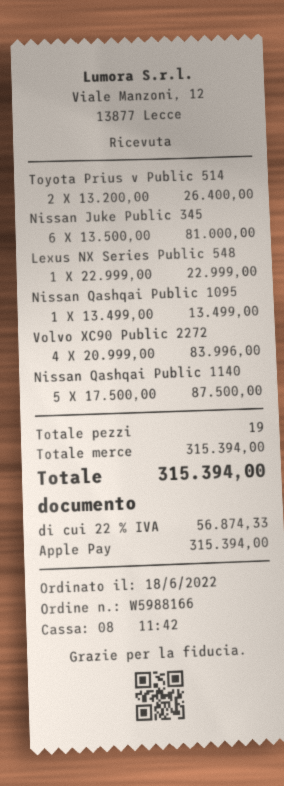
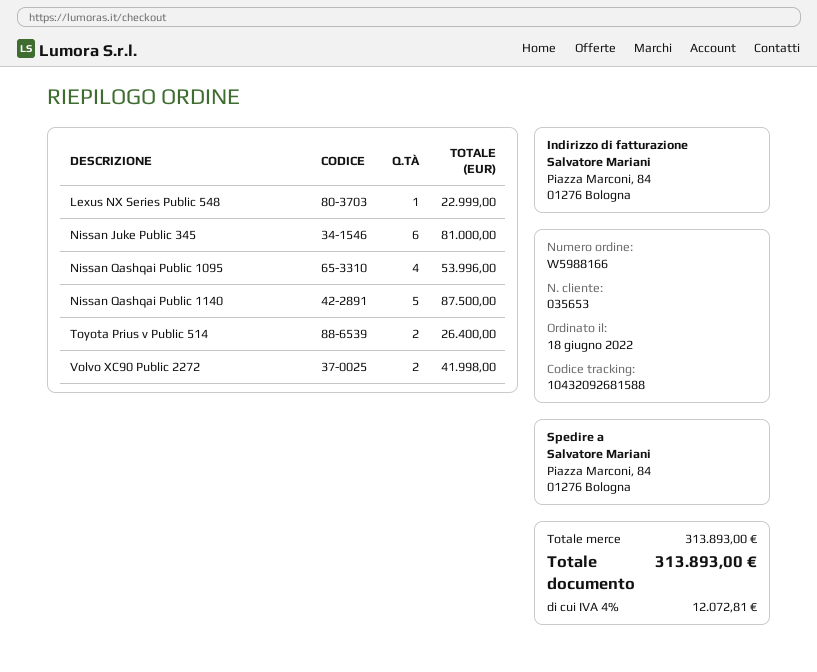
Nissan Qashqai Public 1095: 1 for 13499.00 -> 4 for 53996.00
Volvo XC90 Public 2272: 4 for 83996.00 -> 2 for 41998.00
subtotal: 315394.00 -> 313893.00
tax: 22% = 56874.33 -> 4% = 12072.81
total: 315394.00 -> 313893.00

